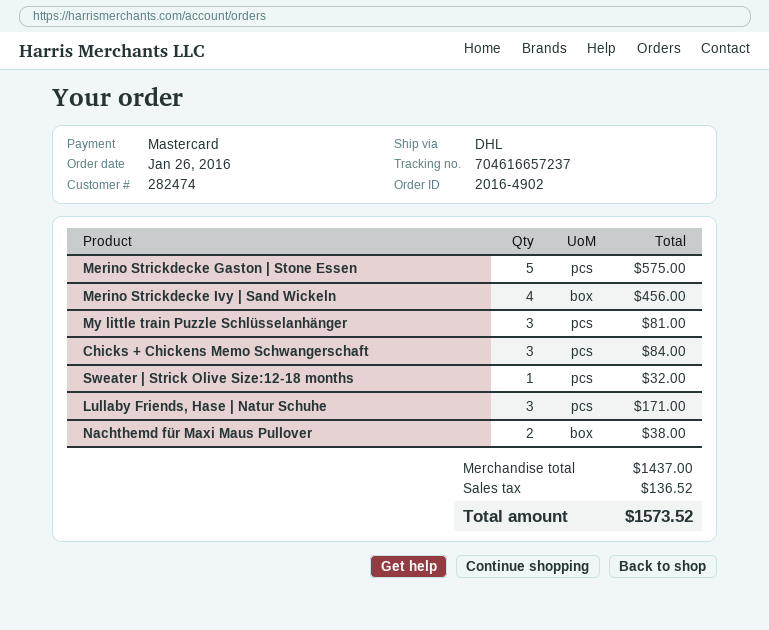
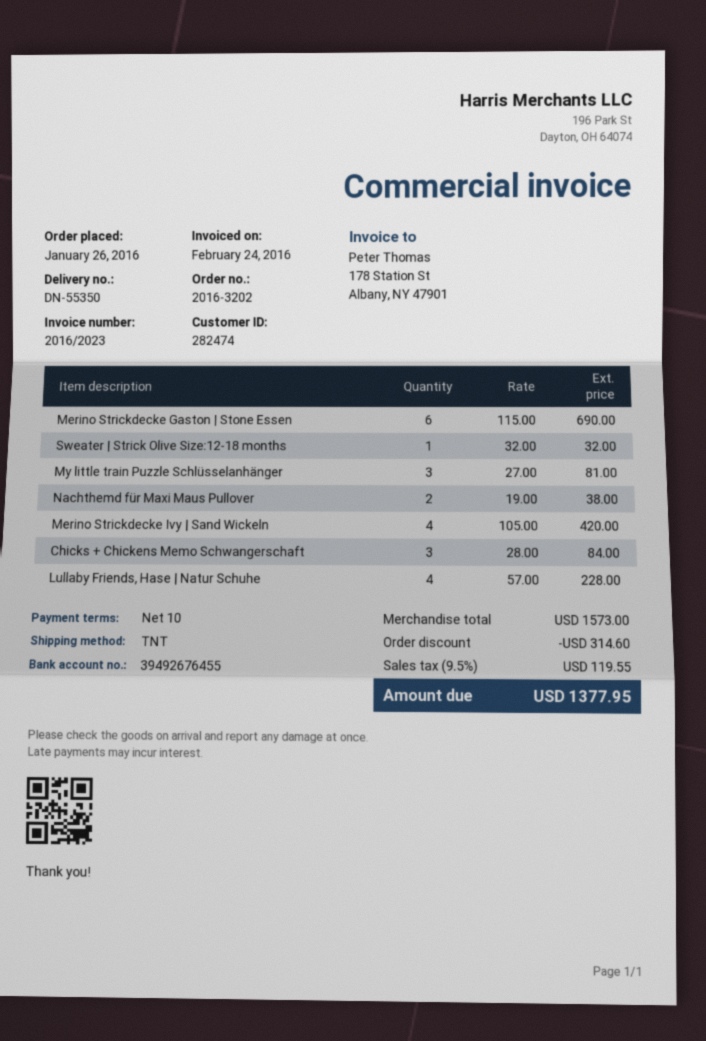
order number: 2016-4902 -> 2016-3202
shipping method: DHL -> TNT
Merino Strickdecke Gaston | Stone Essen: 5 for 575.00 -> 6 for 690.00
Merino Strickdecke Ivy | Sand Wickeln: 4 for 456.00 -> 4 for 420.00
Lullaby Friends, Hase | Natur Schuhe: 3 for 171.00 -> 4 for 228.00
subtotal: 1437.00 -> 1573.00
discount: none -> 314.60
tax: 136.52 -> 119.55
total: 1573.52 -> 1377.95

